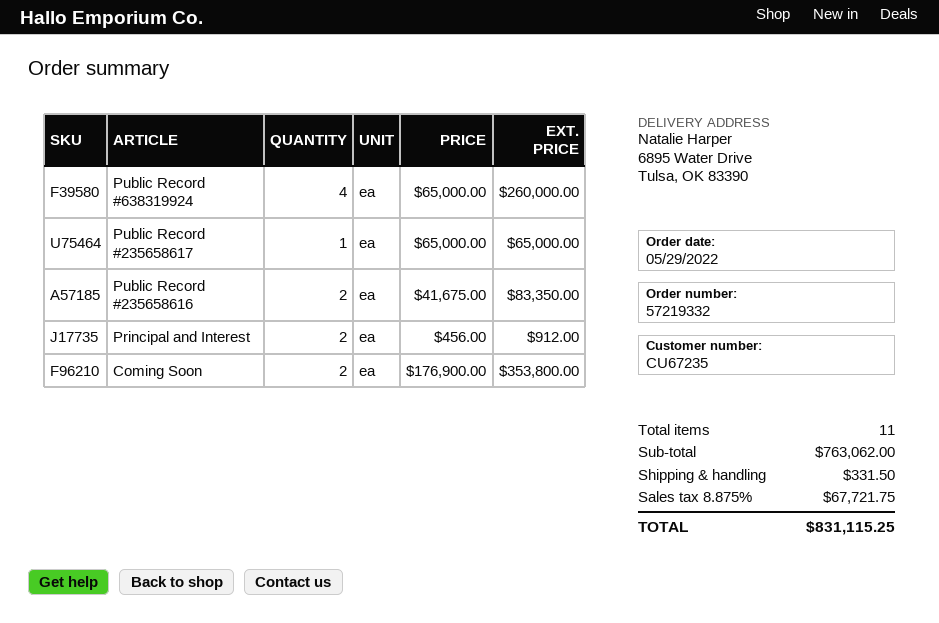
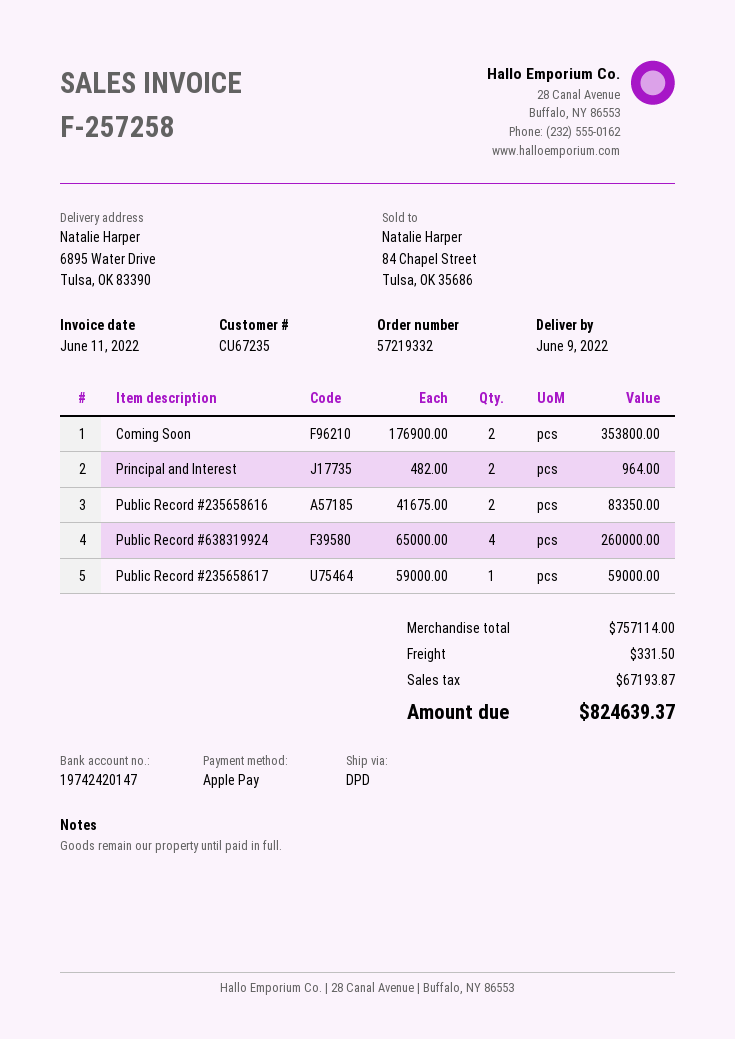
Public Record #235658617: 1 x 65000.00 = 65000.00 -> 1 x 59000.00 = 59000.00
Principal and Interest: 2 x 456.00 = 912.00 -> 2 x 482.00 = 964.00
subtotal: 763062.00 -> 757114.00
tax: 67721.75 -> 67193.87
total: 831115.25 -> 824639.37

